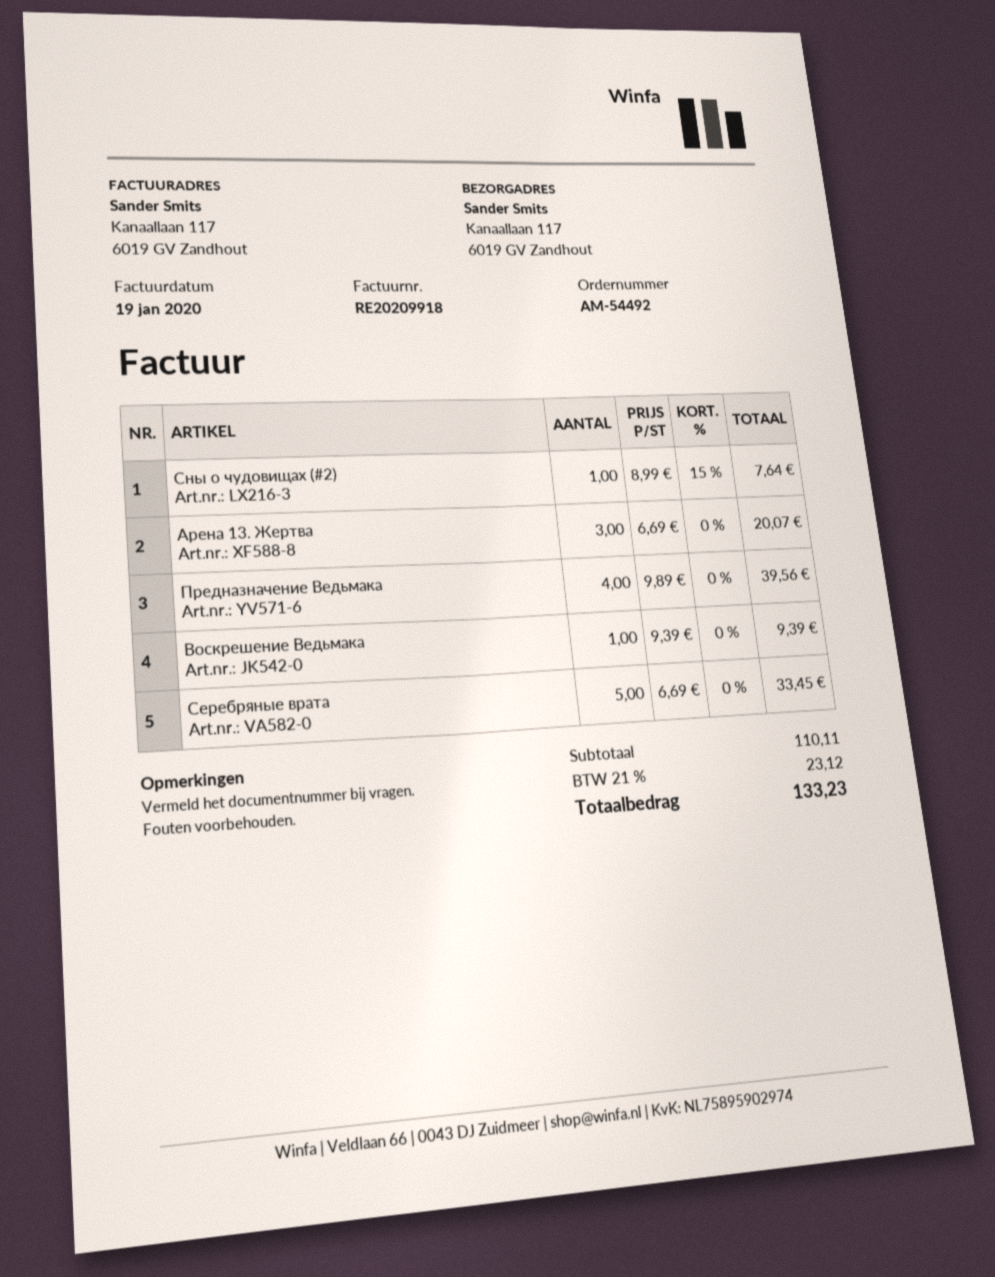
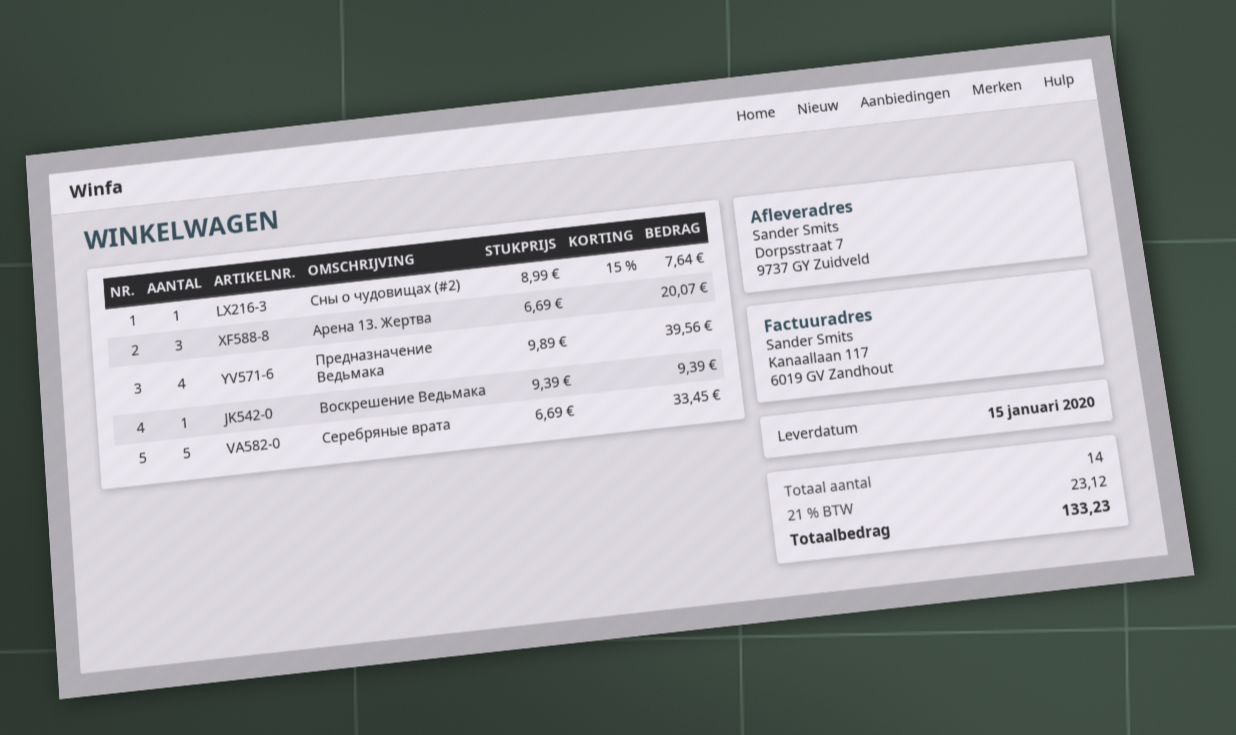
ship to: Kanaallaan 117, 6019 GV Zandhout -> Dorpsstraat 7, 9737 GY Zuidveld

